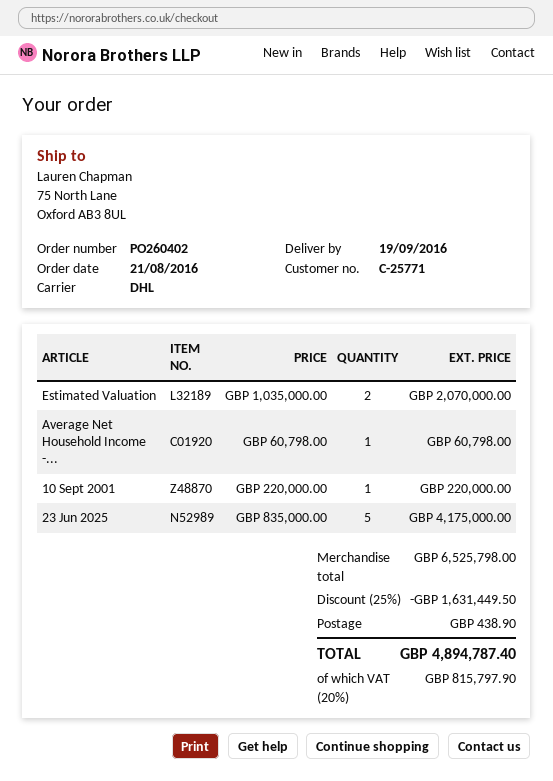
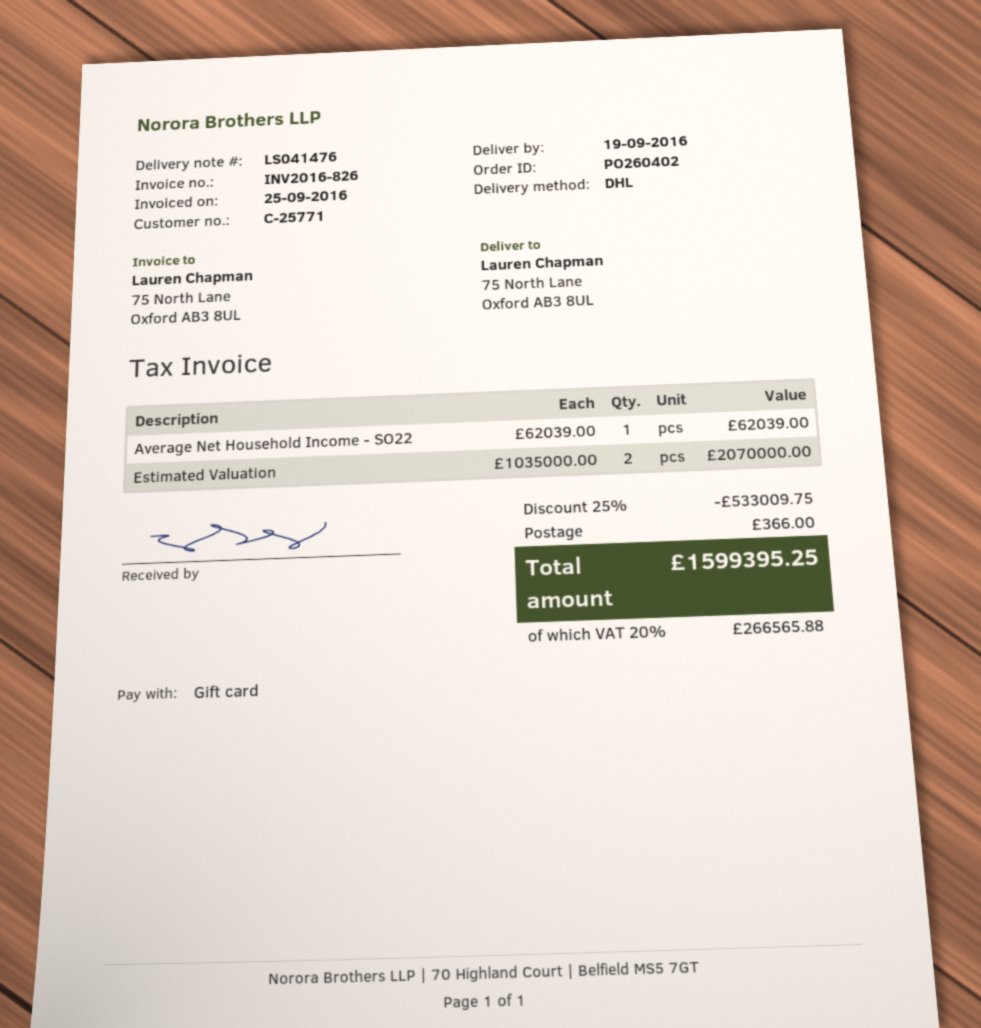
Average Net Household Income -...: 1 x 60798.00 = 60798.00 -> 1 x 62039.00 = 62039.00
10 Sept 2001: 1 x 220000.00 = 220000.00 -> none
23 Jun 2025: 5 x 835000.00 = 4175000.00 -> none
discount: 25% = 1631449.50 -> 25% = 533009.75
shipping: 438.90 -> 366.00
tax: 20% = 815797.90 -> 20% = 266565.88
total: 4894787.40 -> 1599395.25

